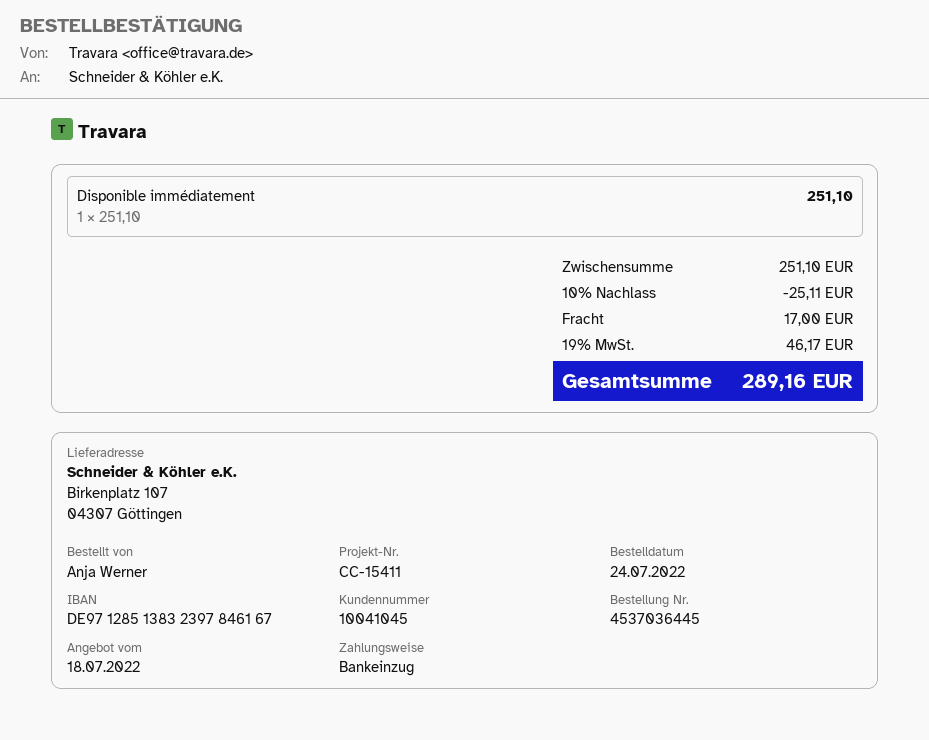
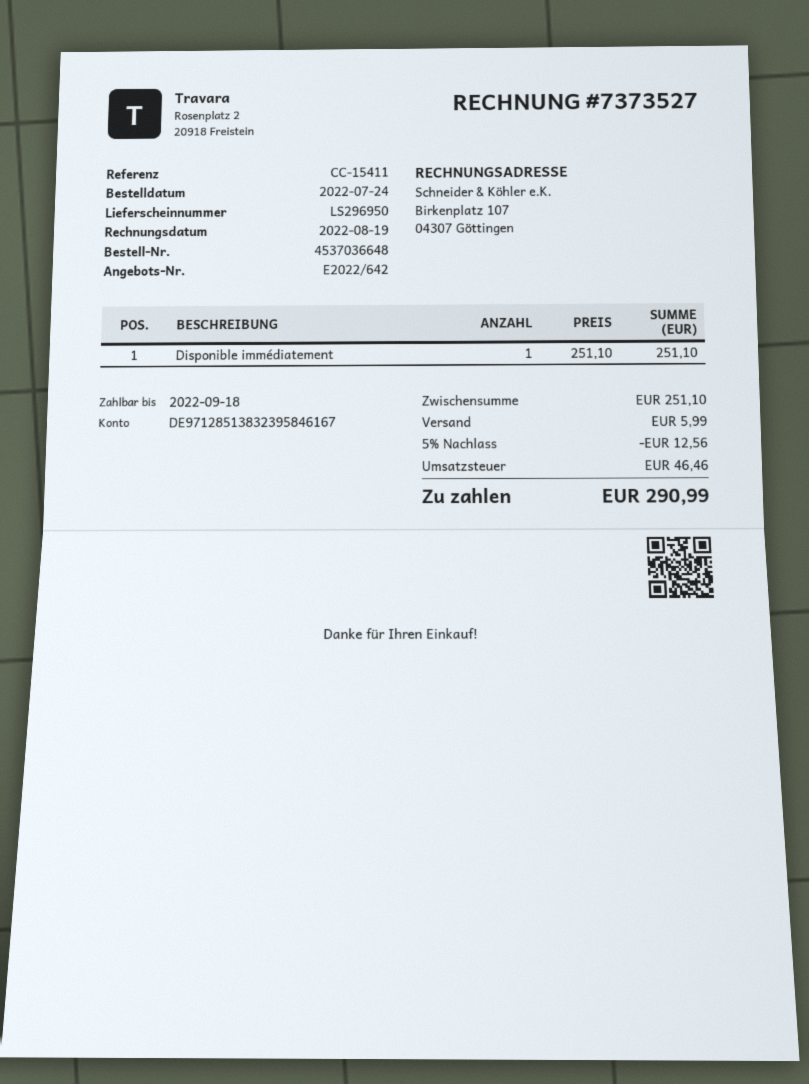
order number: 4537036445 -> 4537036648
bank account: DE97128513832397846167 -> DE97128513832395846167
discount: 10% = 25.11 -> 5% = 12.56
shipping: 17.00 -> 5.99
tax: 46.17 -> 46.46
total: 289.16 -> 290.99

